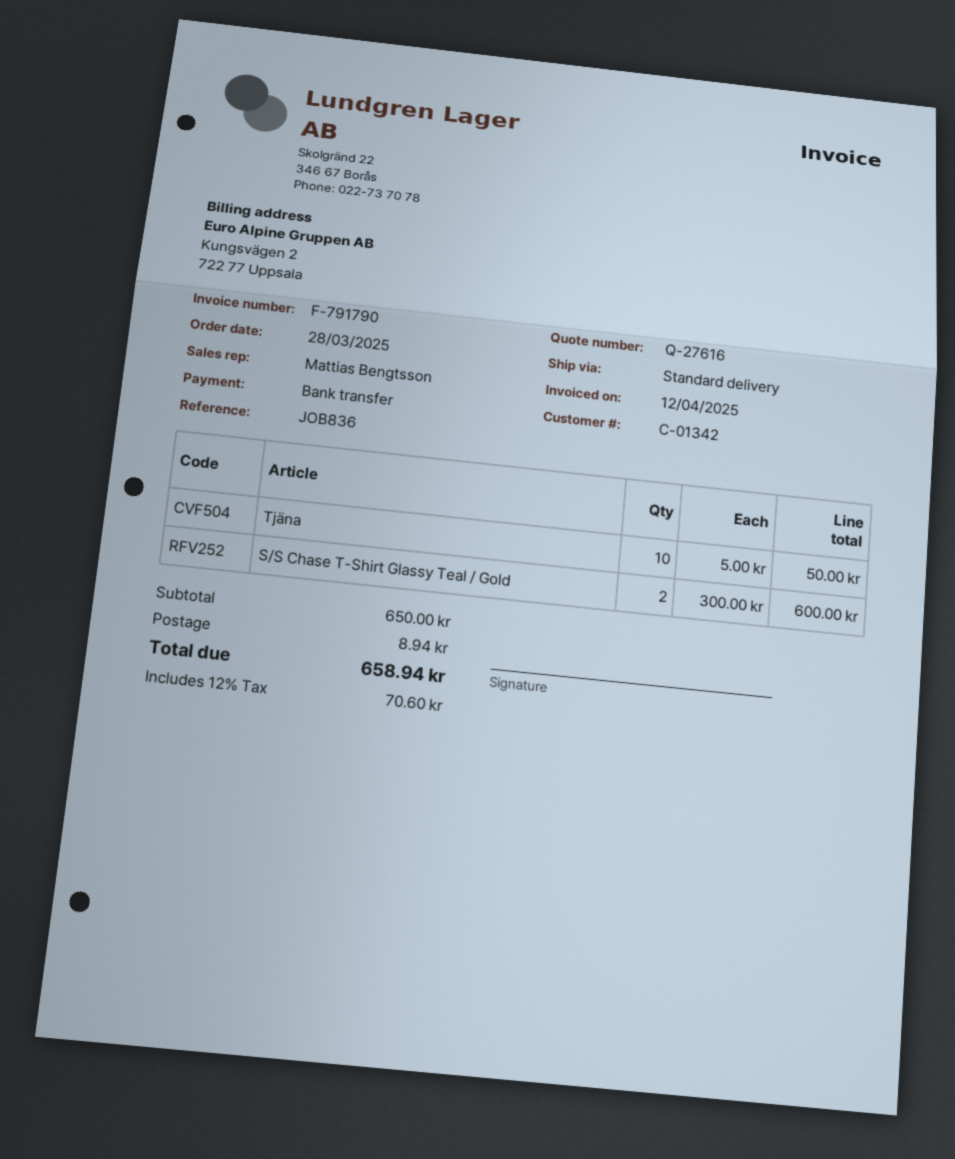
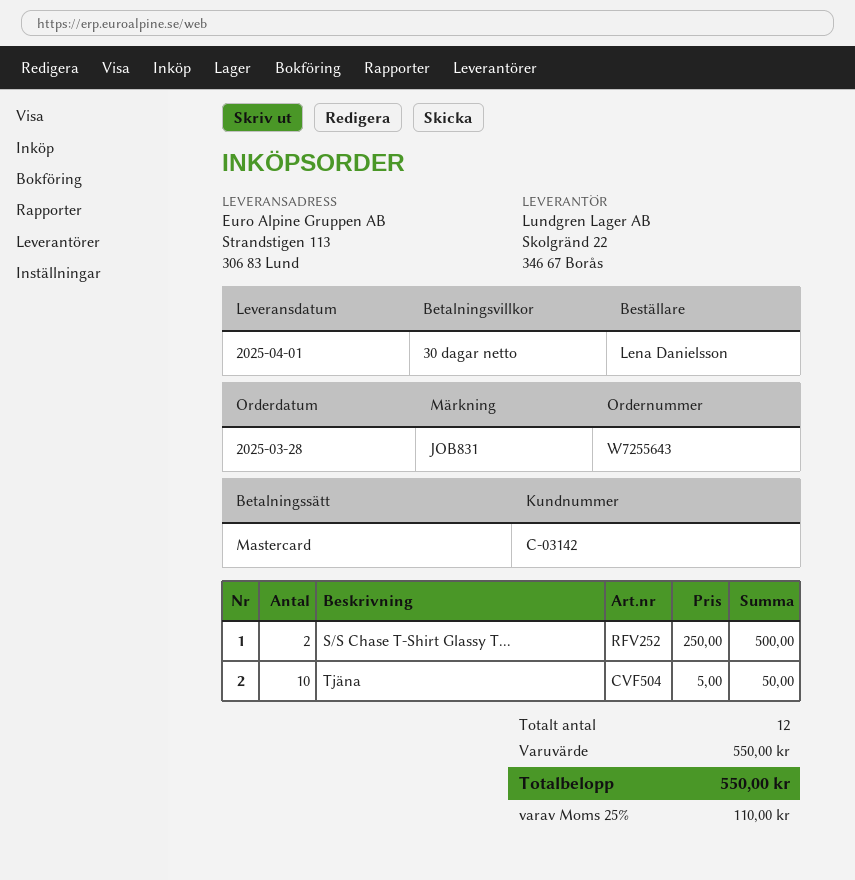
customer number: C-01342 -> C-03142
reference: JOB836 -> JOB831
payment method: bank transfer -> Mastercard
S/S Chase T-Shirt Glassy Teal / Gold: 2 x 300.00 = 600.00 -> 2 x 250.00 = 500.00
subtotal: 650.00 -> 550.00
shipping: 8.94 -> none
tax: 12% = 70.60 -> 25% = 110.00
total: 658.94 -> 550.00

